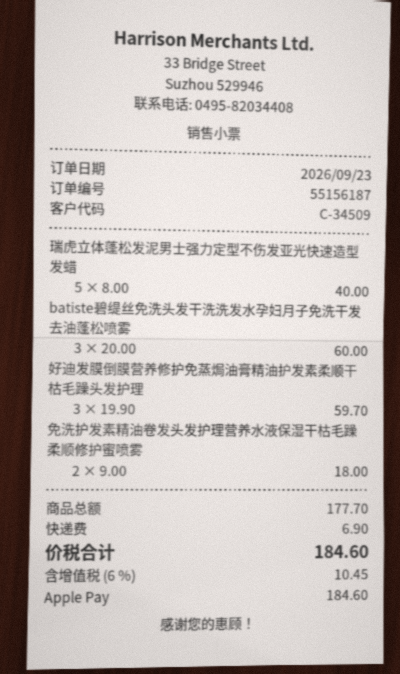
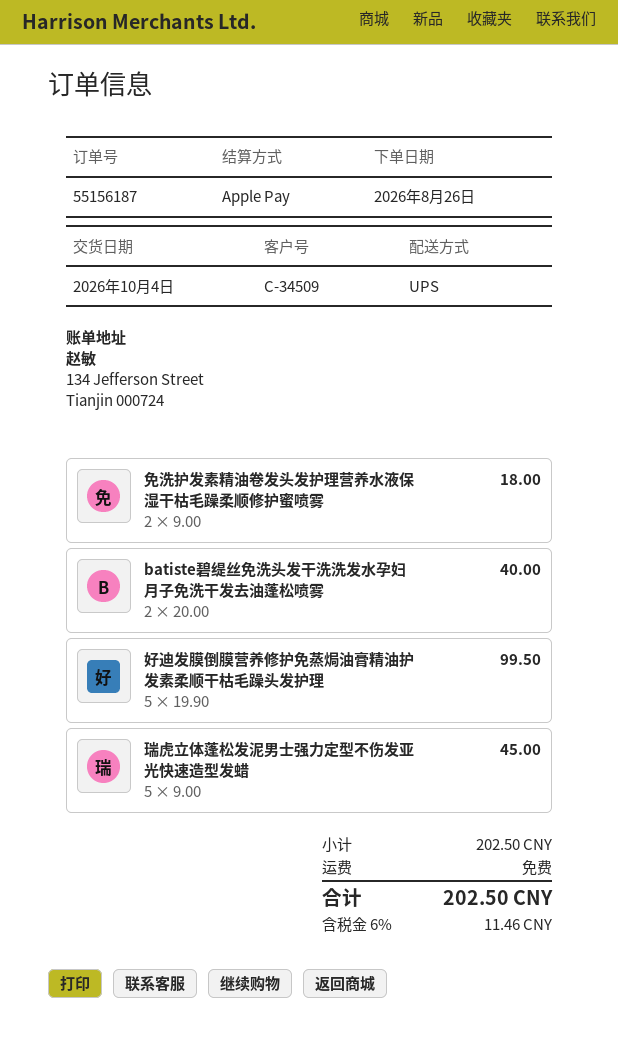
order date: 2026-09-23 -> 2026-08-26
瑞虎立体蓬松发泥男士强力定型不伤发亚光快速造型发蜡: 5 x 8.00 = 40.00 -> 5 x 9.00 = 45.00
batiste碧缇丝免洗头发干洗洗发水孕妇月子免洗干发去油蓬松喷雾: 3 x 20.00 = 60.00 -> 2 x 20.00 = 40.00
好迪发膜倒膜营养修护免蒸焗油膏精油护发素柔顺干枯毛躁头发护理: 3 x 19.90 = 59.70 -> 5 x 19.90 = 99.50
subtotal: 177.70 -> 202.50
shipping: 6.90 -> 0.00
tax: 6% = 10.45 -> 6% = 11.46
total: 184.60 -> 202.50

